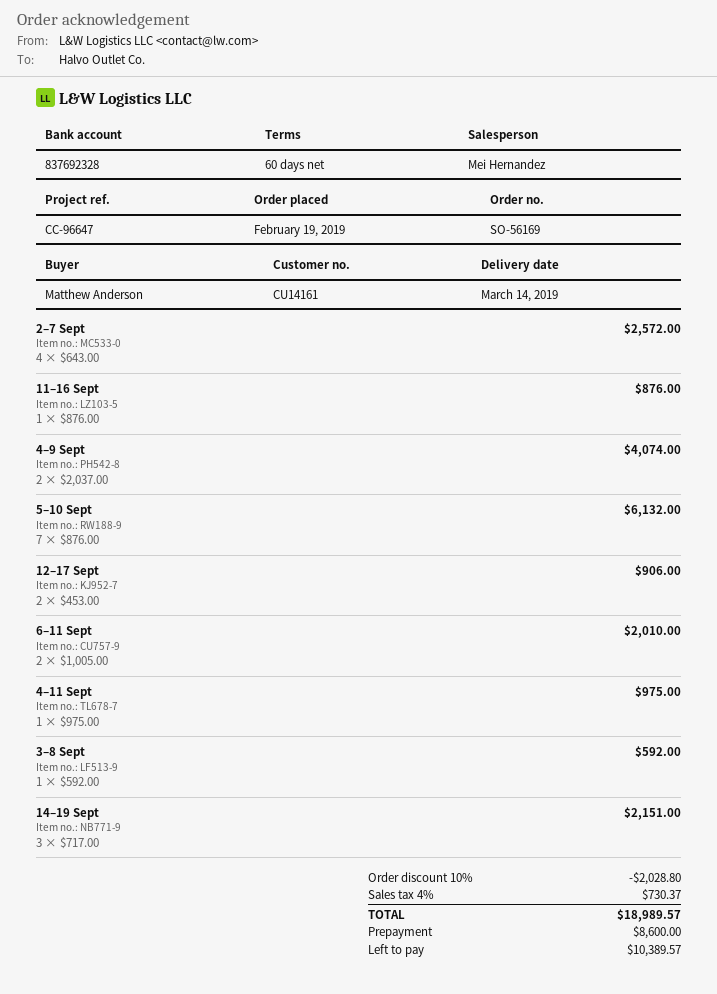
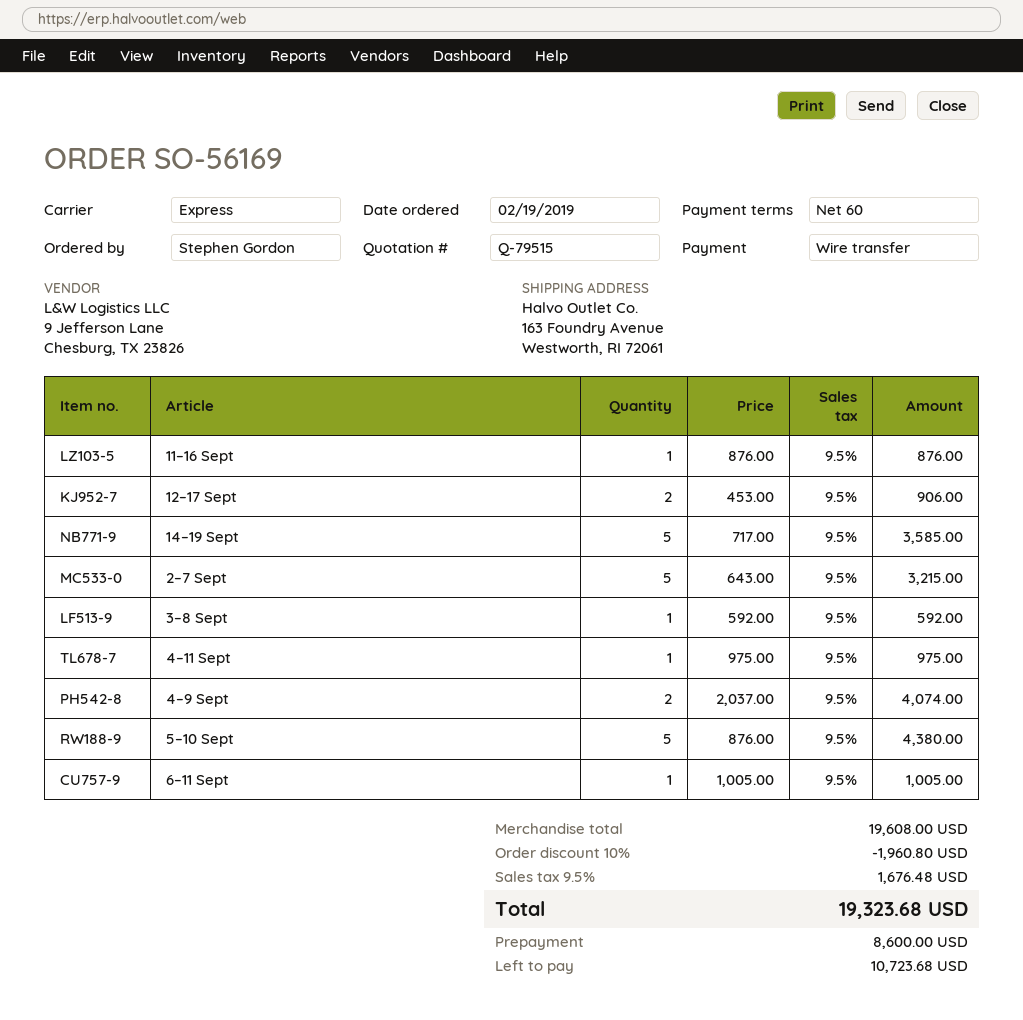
ordered by: Matthew Anderson -> Stephen Gordon
2–7 Sept: 4 x 643.00 = 2572.00 -> 5 x 643.00 = 3215.00
5–10 Sept: 7 x 876.00 = 6132.00 -> 5 x 876.00 = 4380.00
6–11 Sept: 2 x 1005.00 = 2010.00 -> 1 x 1005.00 = 1005.00
14–19 Sept: 3 x 717.00 = 2151.00 -> 5 x 717.00 = 3585.00
discount: 10% = 2028.80 -> 10% = 1960.80
tax: 4% = 730.37 -> 9.5% = 1676.48
total: 18989.57 -> 19323.68
balance: 10389.57 -> 10723.68

